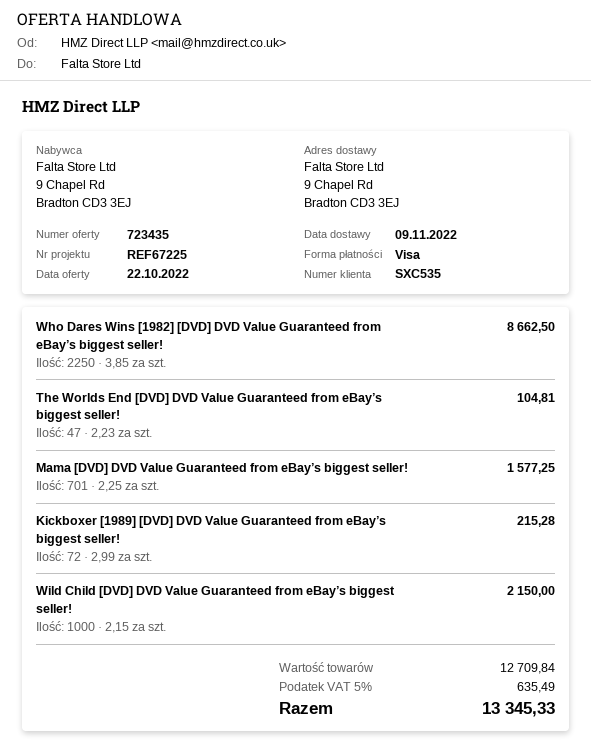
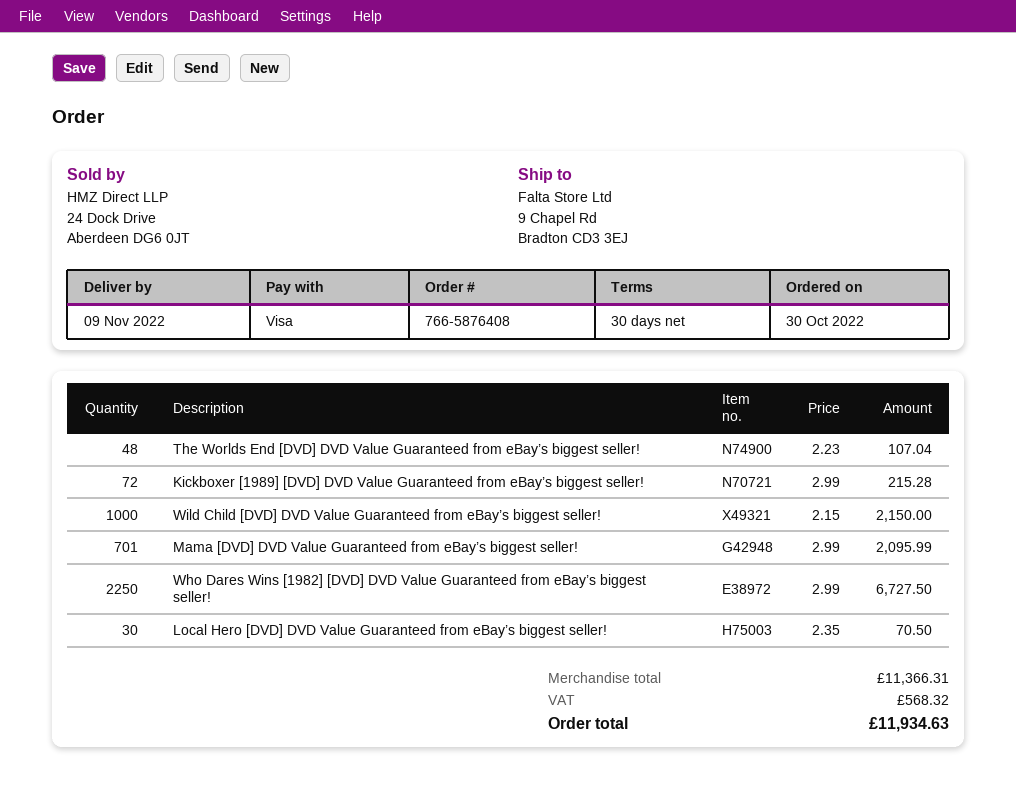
Who Dares Wins [1982] [DVD] DVD Value Guaranteed from eBay’s biggest seller!: 2250 x 3.85 = 8662.50 -> 2250 x 2.99 = 6727.50
The Worlds End [DVD] DVD Value Guaranteed from eBay’s biggest seller!: 47 x 2.23 = 104.81 -> 48 x 2.23 = 107.04
Mama [DVD] DVD Value Guaranteed from eBay’s biggest seller!: 701 x 2.25 = 1577.25 -> 701 x 2.99 = 2095.99
Local Hero [DVD] DVD Value Guaranteed from eBay’s biggest seller!: none -> 30 x 2.35 = 70.50
subtotal: 12709.84 -> 11366.31
tax: 635.49 -> 568.32
total: 13345.33 -> 11934.63

